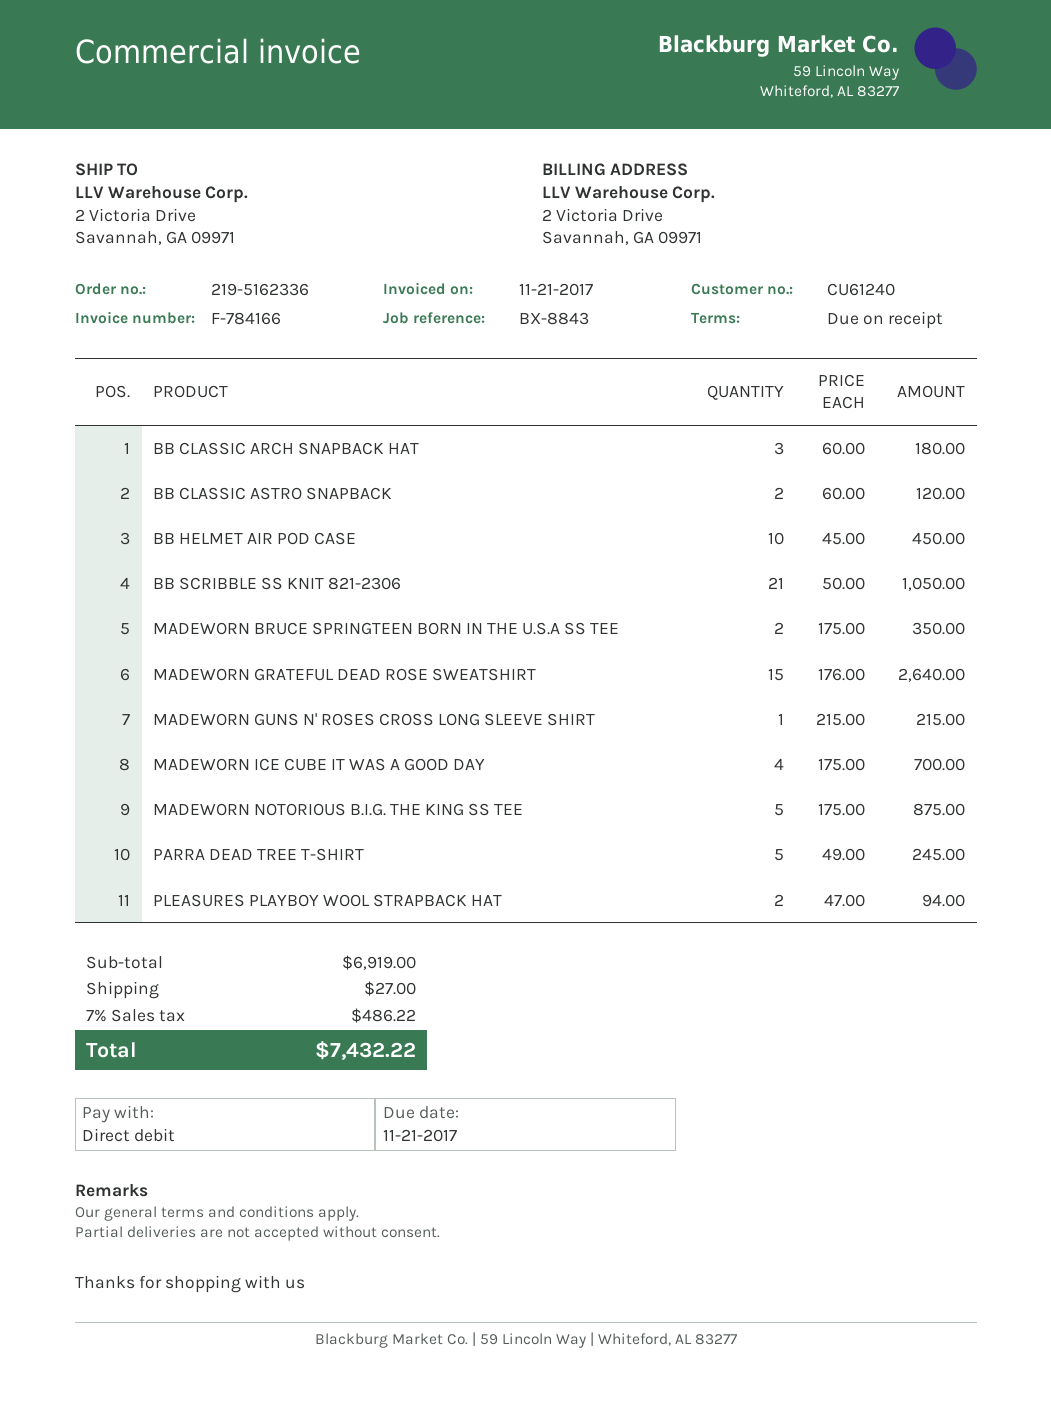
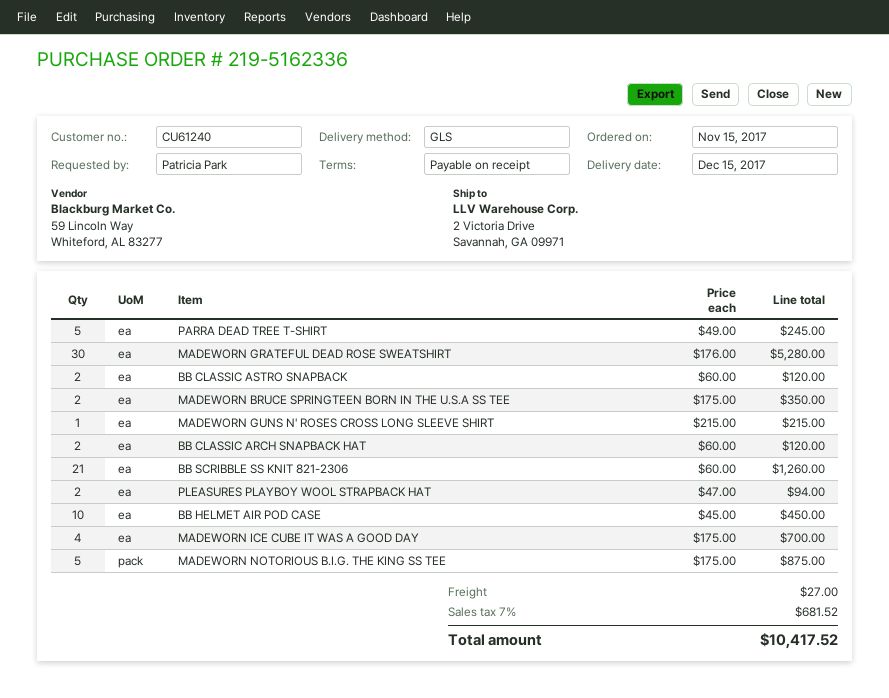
BB CLASSIC ARCH SNAPBACK HAT: 3 x 60.00 = 180.00 -> 2 x 60.00 = 120.00
BB SCRIBBLE SS KNIT 821-2306: 21 x 50.00 = 1050.00 -> 21 x 60.00 = 1260.00
MADEWORN GRATEFUL DEAD ROSE SWEATSHIRT: 15 x 176.00 = 2640.00 -> 30 x 176.00 = 5280.00
tax: 7% = 486.22 -> 7% = 681.52
total: 7432.22 -> 10417.52

